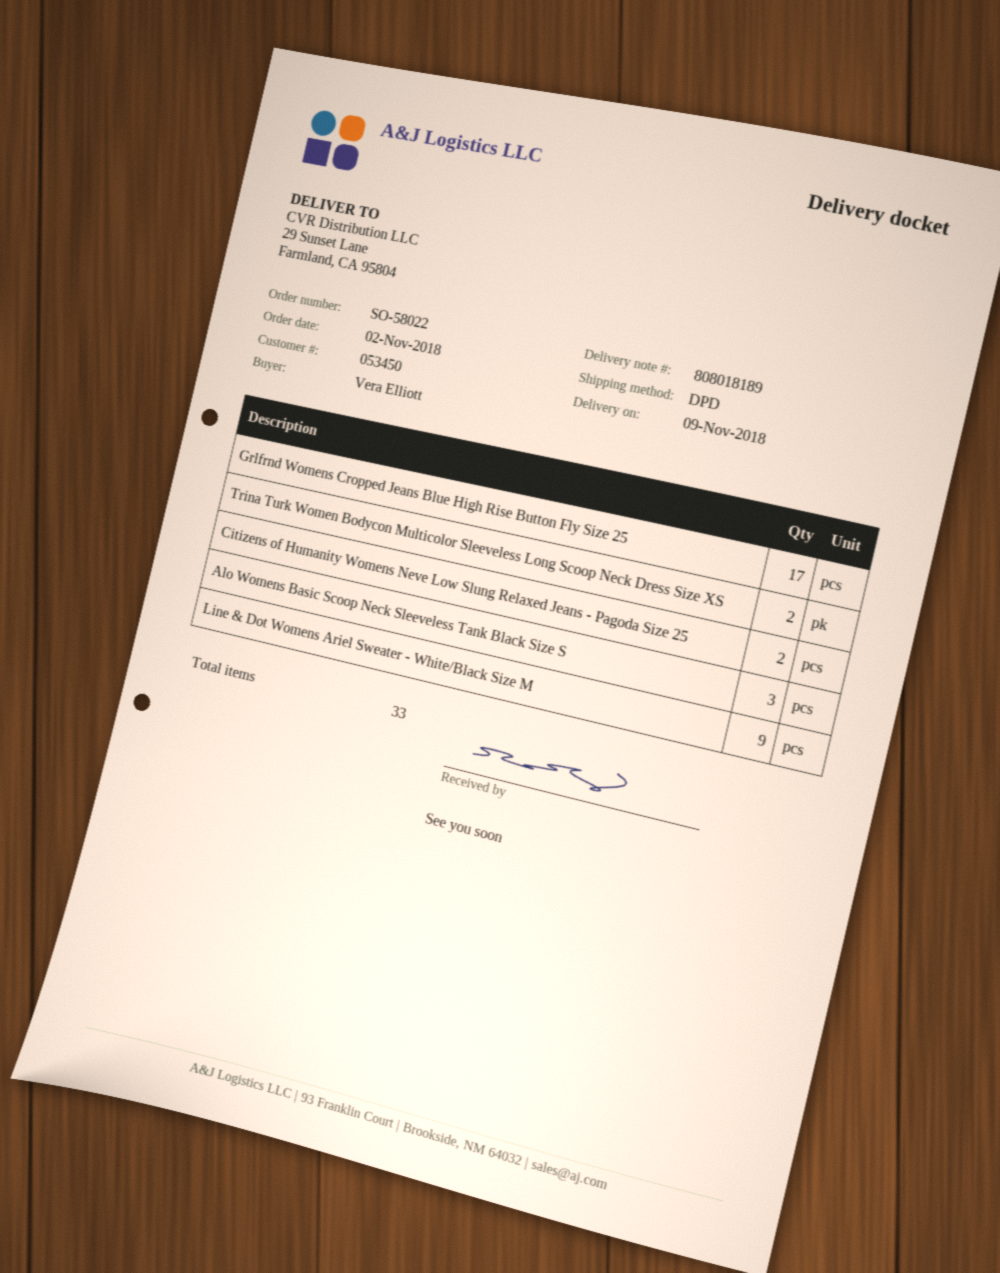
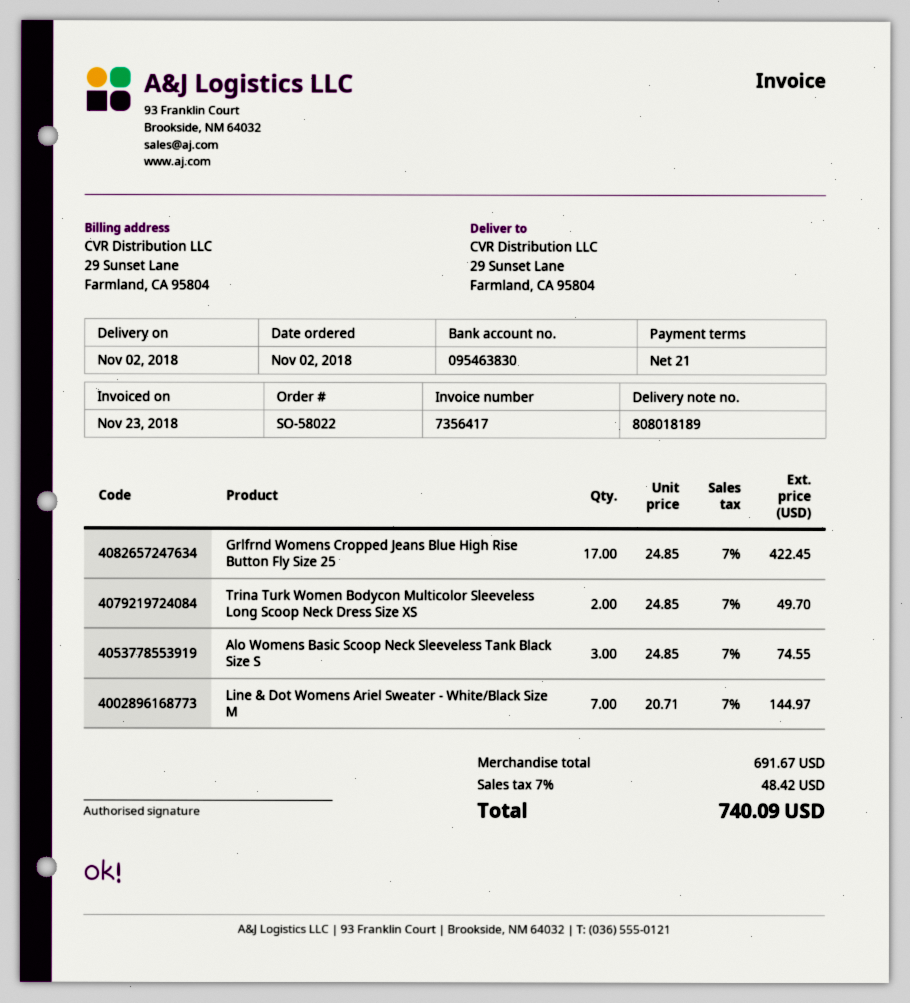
delivery date: 2018-11-09 -> 2018-11-02
Citizens of Humanity Womens Neve Low Slung Relaxed Jeans - Pagoda Size 25: 2 -> none
Line & Dot Womens Ariel Sweater - White/Black Size M: 9 -> 7

